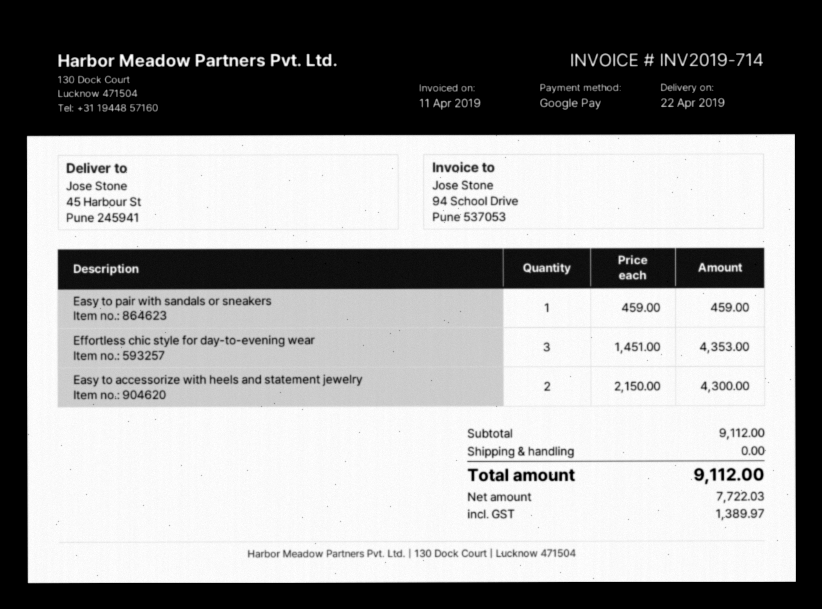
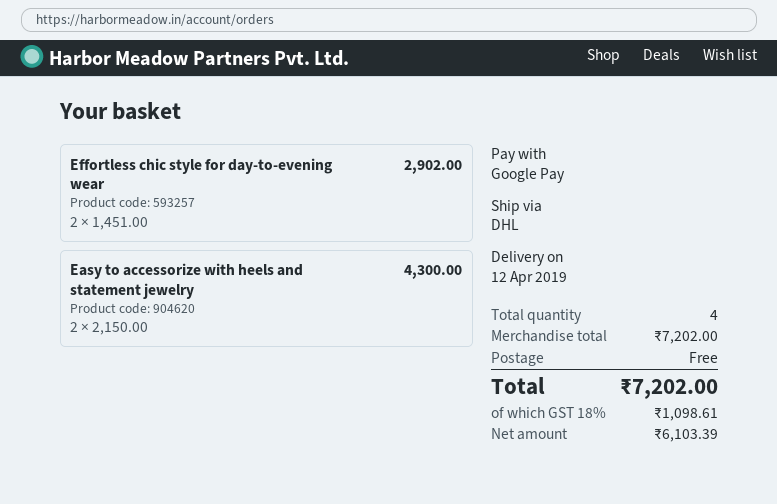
delivery date: 2019-04-22 -> 2019-04-12
Easy to pair with sandals or sneakers: 1 x 459.00 = 459.00 -> none
Effortless chic style for day-to-evening wear: 3 x 1451.00 = 4353.00 -> 2 x 1451.00 = 2902.00
subtotal: 9112.00 -> 7202.00
net: 7722.03 -> 6103.39
tax: 1389.97 -> 1098.61
total: 9112.00 -> 7202.00

